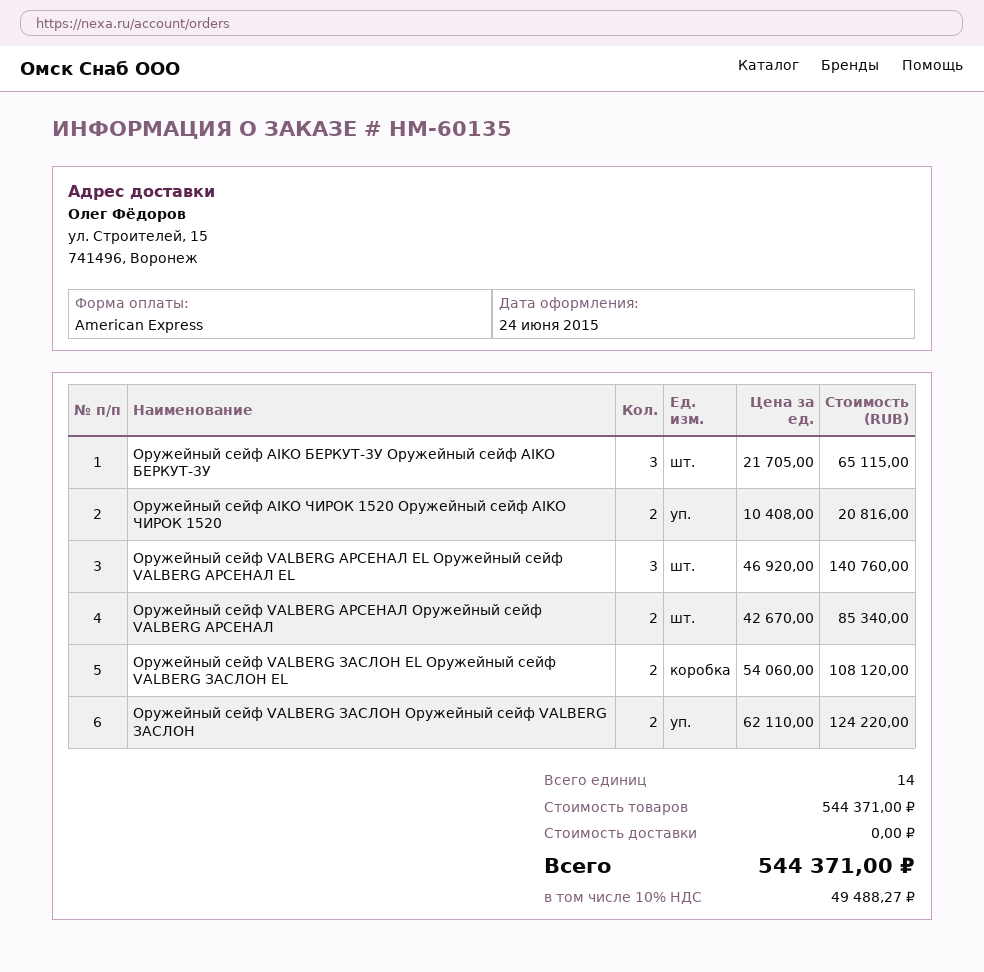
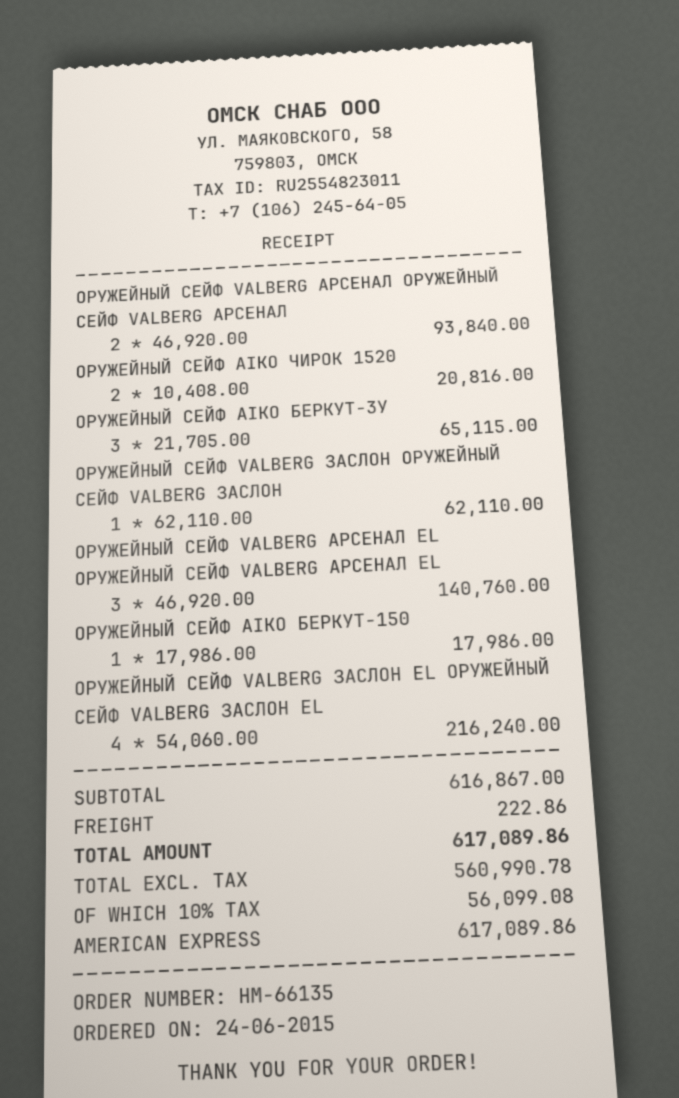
order number: HM-60135 -> HM-66135
Оружейный сейф VALBERG АРСЕНАЛ Оружейный сейф VALBERG АРСЕНАЛ: 2 x 42670.00 = 85340.00 -> 2 x 46920.00 = 93840.00
Оружейный сейф VALBERG ЗАСЛОН EL Оружейный сейф VALBERG ЗАСЛОН EL: 2 x 54060.00 = 108120.00 -> 4 x 54060.00 = 216240.00
Оружейный сейф VALBERG ЗАСЛОН Оружейный сейф VALBERG ЗАСЛОН: 2 x 62110.00 = 124220.00 -> 1 x 62110.00 = 62110.00
ОРУЖЕЙНЫЙ СЕЙФ AIKO БЕРКУТ-150: none -> 1 x 17986.00 = 17986.00
subtotal: 544371.00 -> 616867.00
shipping: 0.00 -> 222.86
tax: 10% = 49488.27 -> 10% = 56099.08
total: 544371.00 -> 617089.86

